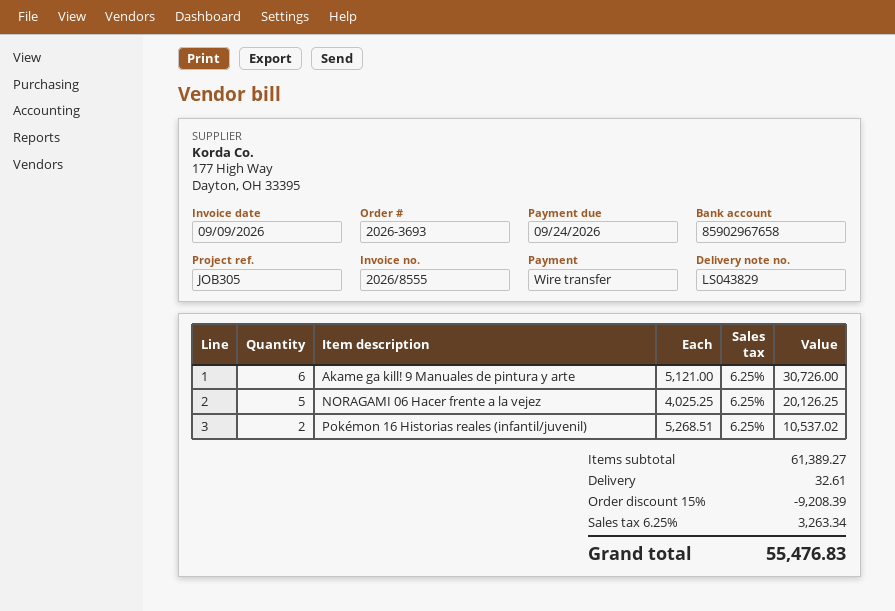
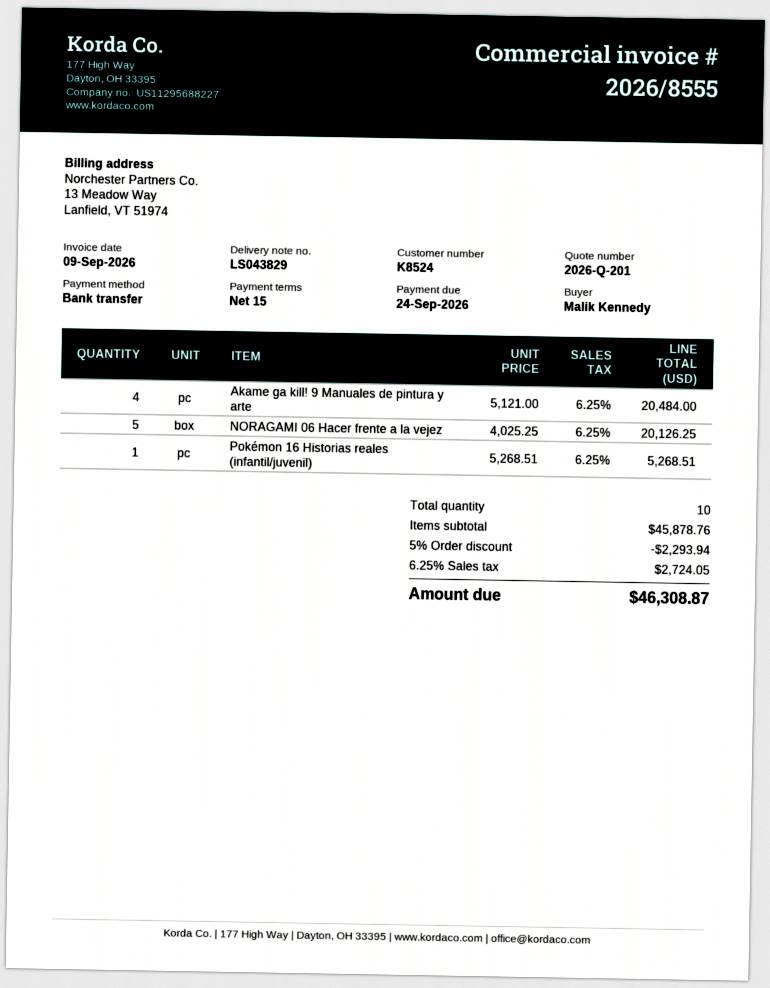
Akame ga kill! 9 Manuales de pintura y arte: 6 x 5121.00 = 30726.00 -> 4 x 5121.00 = 20484.00
Pokémon 16 Historias reales (infantil/juvenil): 2 x 5268.51 = 10537.02 -> 1 x 5268.51 = 5268.51
subtotal: 61389.27 -> 45878.76
discount: 15% = 9208.39 -> 5% = 2293.94
shipping: 32.61 -> none
tax: 6.25% = 3263.34 -> 6.25% = 2724.05
total: 55476.83 -> 46308.87

